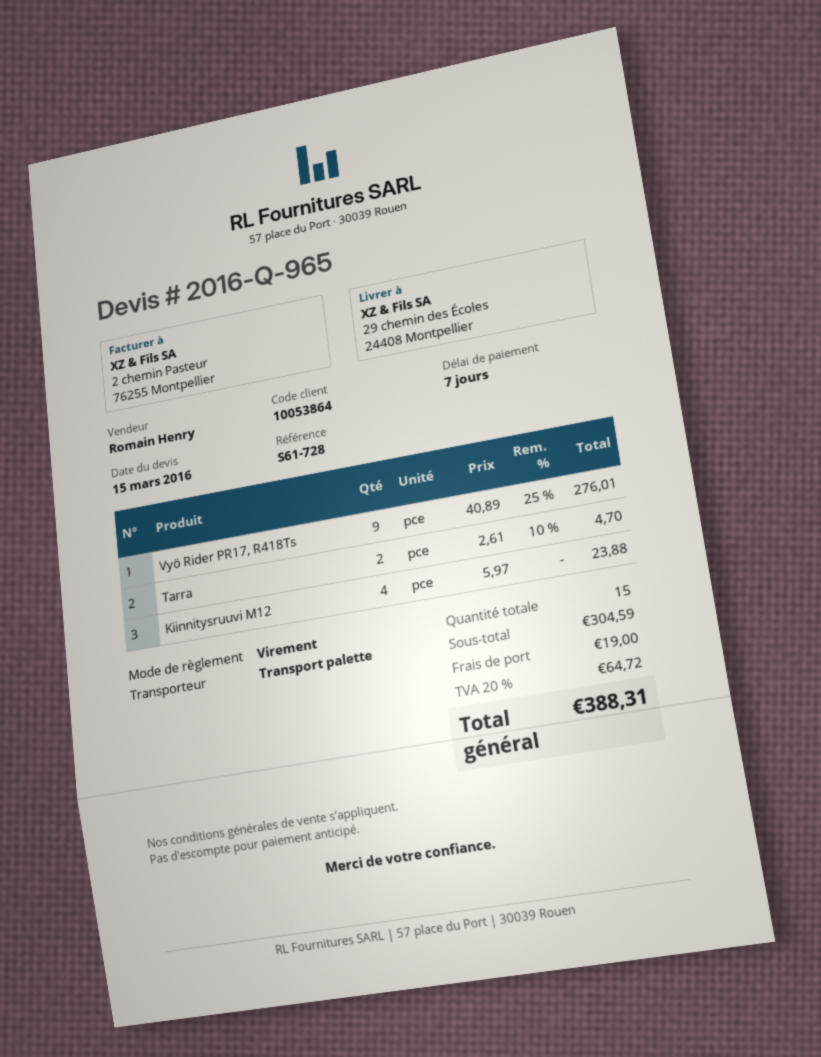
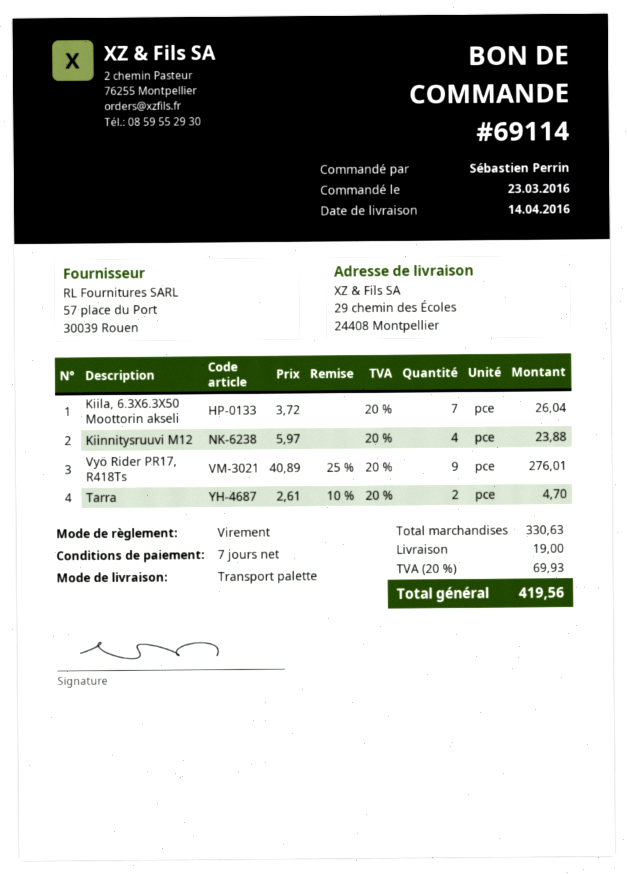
Kiila, 6.3X6.3X50 Moottorin akseli: none -> 7 x 3.72 = 26.04
subtotal: 304.59 -> 330.63
tax: 20% = 64.72 -> 20% = 69.93
total: 388.31 -> 419.56

